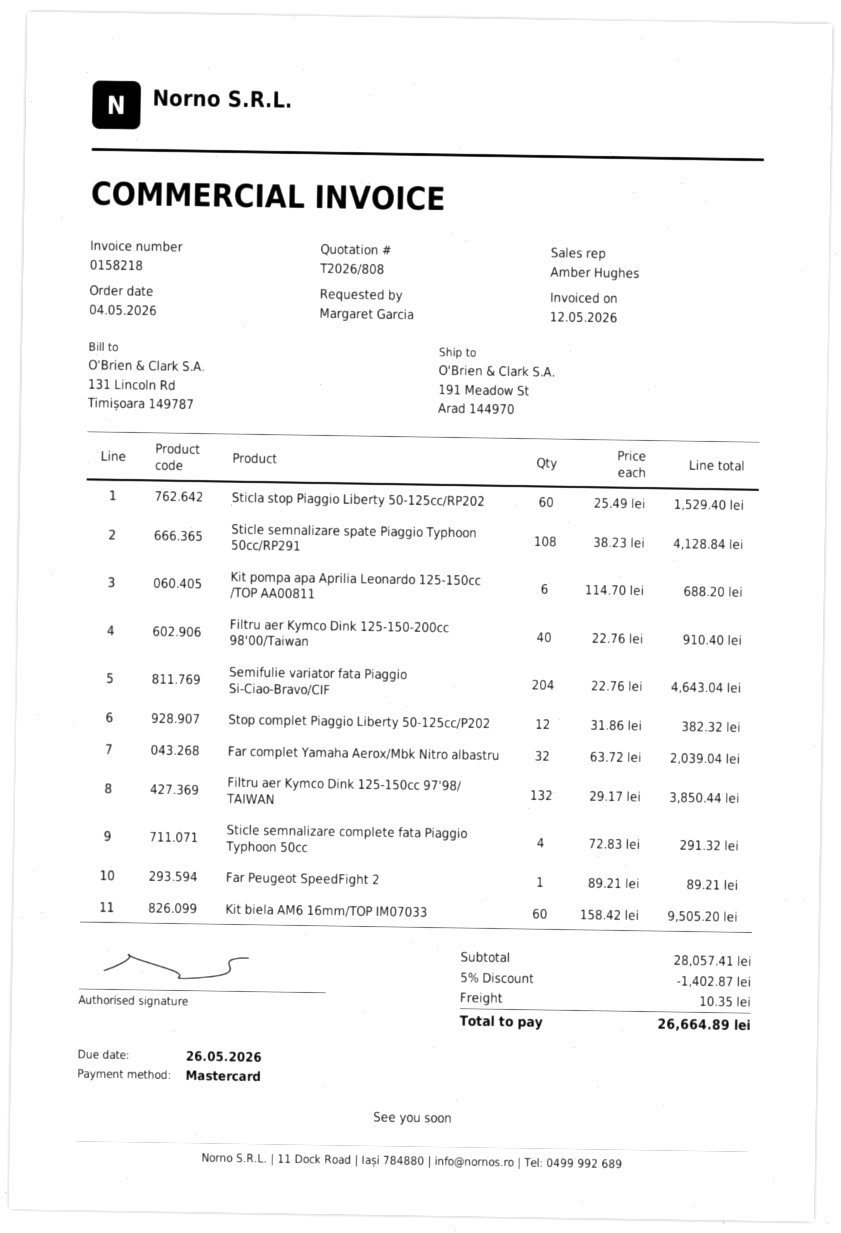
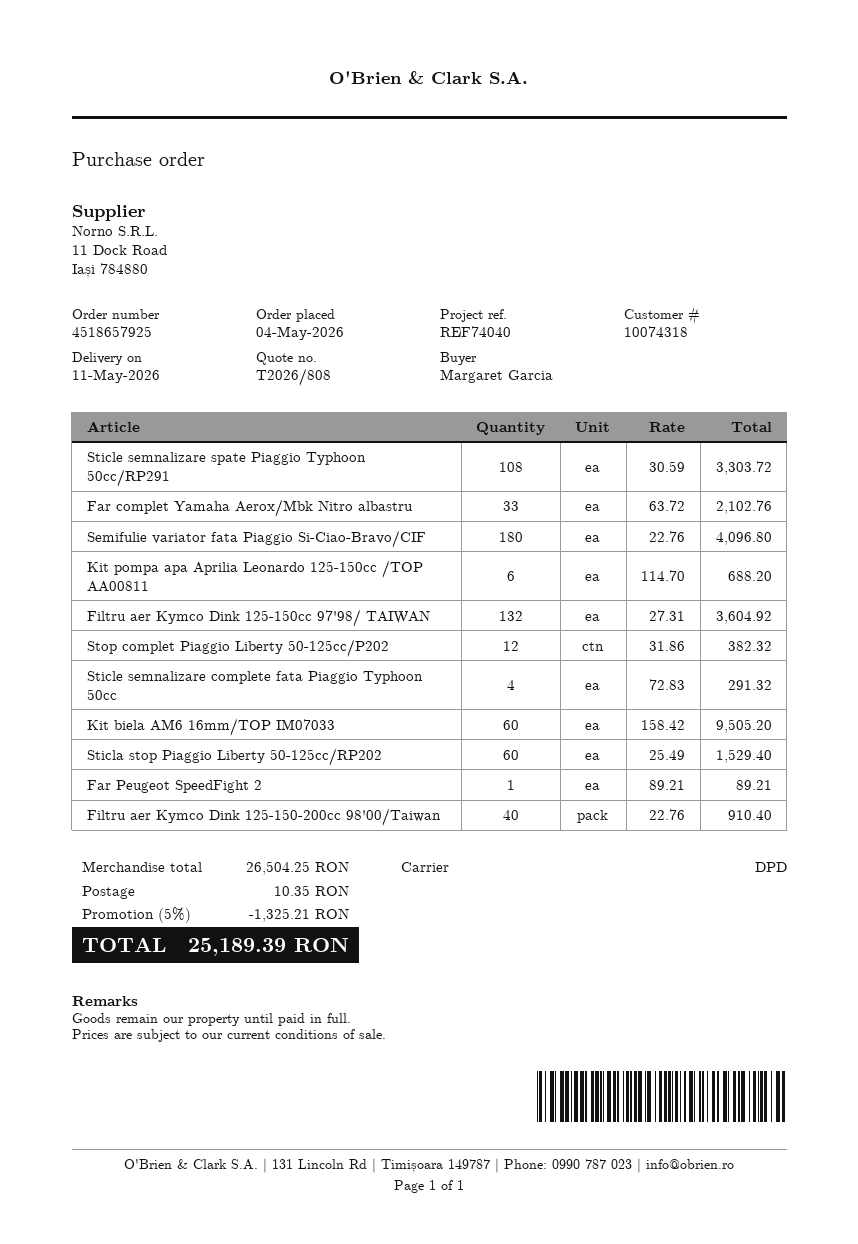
Sticle semnalizare spate Piaggio Typhoon 50cc/RP291: 108 x 38.23 = 4128.84 -> 108 x 30.59 = 3303.72
Semifulie variator fata Piaggio Si-Ciao-Bravo/CIF: 204 x 22.76 = 4643.04 -> 180 x 22.76 = 4096.80
Far complet Yamaha Aerox/Mbk Nitro albastru: 32 x 63.72 = 2039.04 -> 33 x 63.72 = 2102.76
Filtru aer Kymco Dink 125-150cc 97'98/ TAIWAN: 132 x 29.17 = 3850.44 -> 132 x 27.31 = 3604.92
subtotal: 28057.41 -> 26504.25
discount: 5% = 1402.87 -> 5% = 1325.21
total: 26664.89 -> 25189.39

